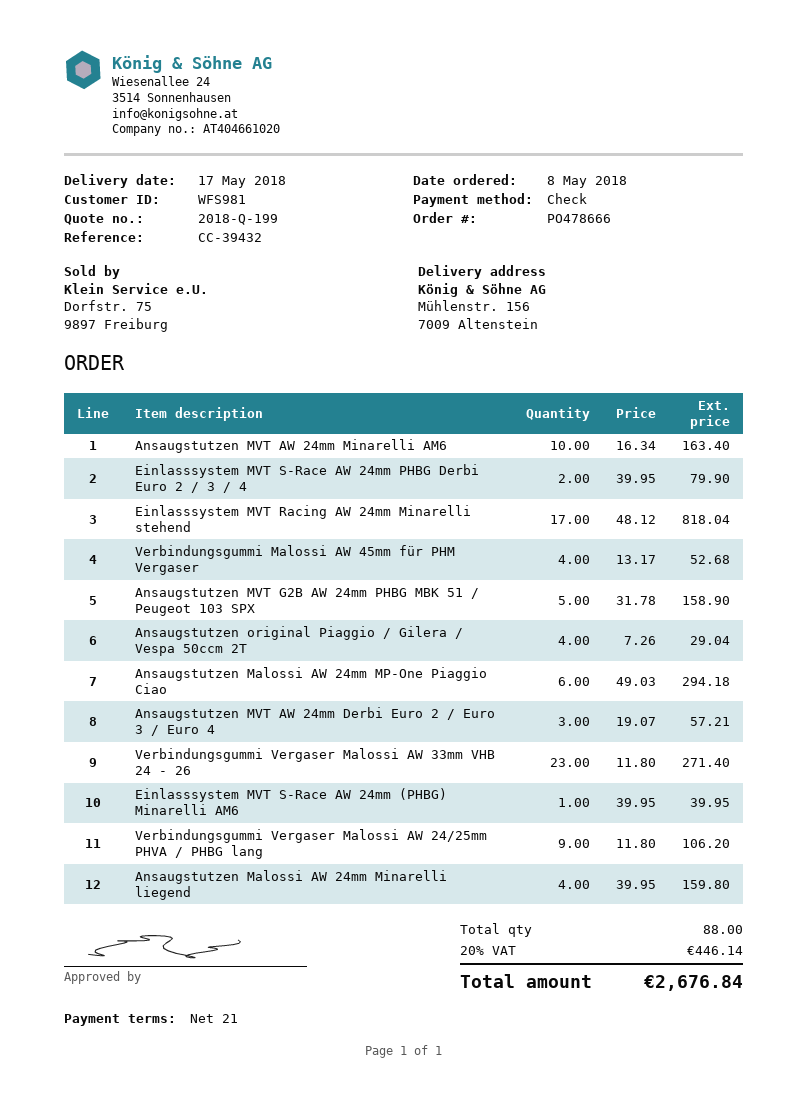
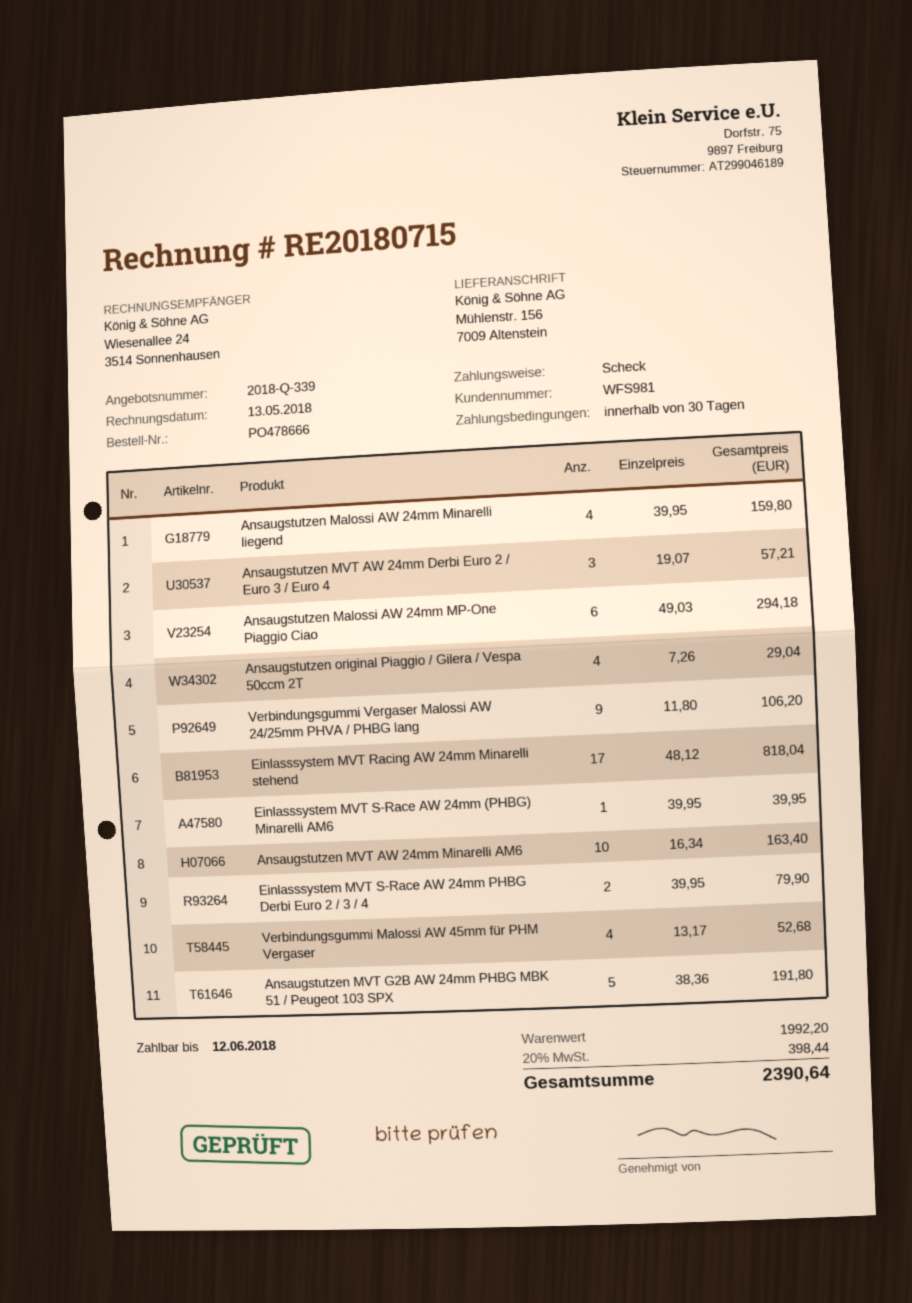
quote number: 2018-Q-199 -> 2018-Q-339
payment terms: 21 days -> 30 days
Ansaugstutzen MVT G2B AW 24mm PHBG MBK 51 / Peugeot 103 SPX: 5 x 31.78 = 158.90 -> 5 x 38.36 = 191.80
Verbindungsgummi Vergaser Malossi AW 33mm VHB 24 - 26: 23 x 11.80 = 271.40 -> none
tax: 20% = 446.14 -> 20% = 398.44
total: 2676.84 -> 2390.64

